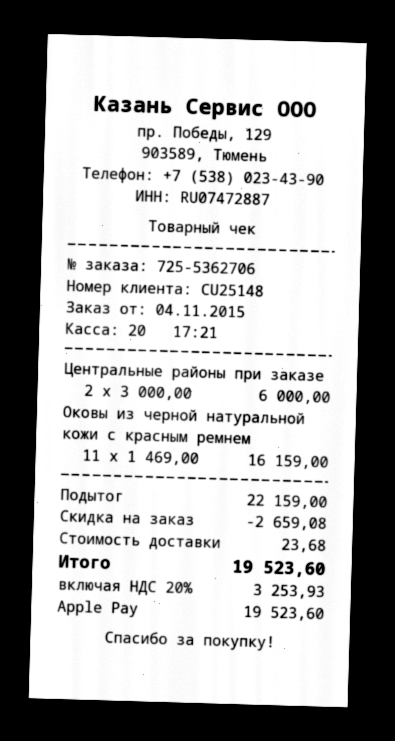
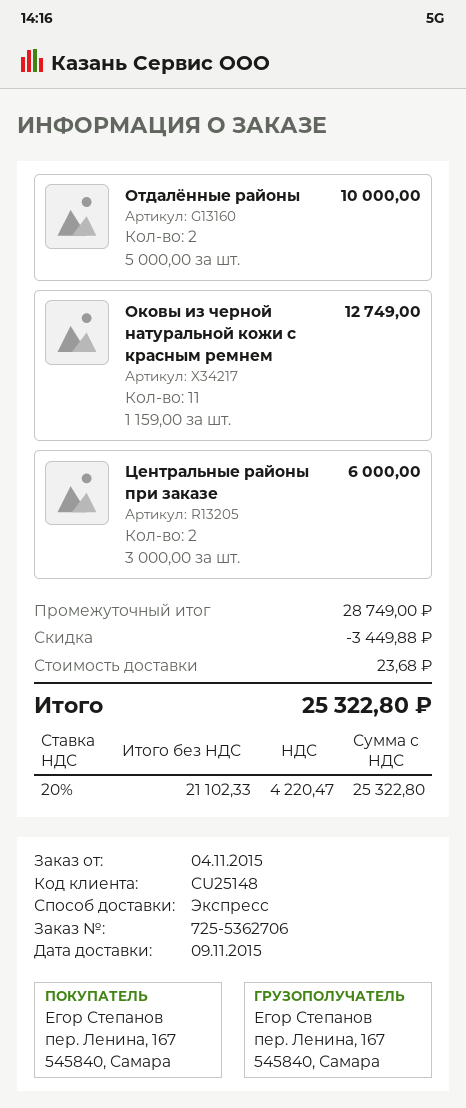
Оковы из черной натуральной кожи с красным ремнем: 11 x 1469.00 = 16159.00 -> 11 x 1159.00 = 12749.00
Отдалённые районы: none -> 2 x 5000.00 = 10000.00
subtotal: 22159.00 -> 28749.00
discount: 2659.08 -> 3449.88
tax: 20% = 3253.93 -> 20% = 4220.47
total: 19523.60 -> 25322.80

